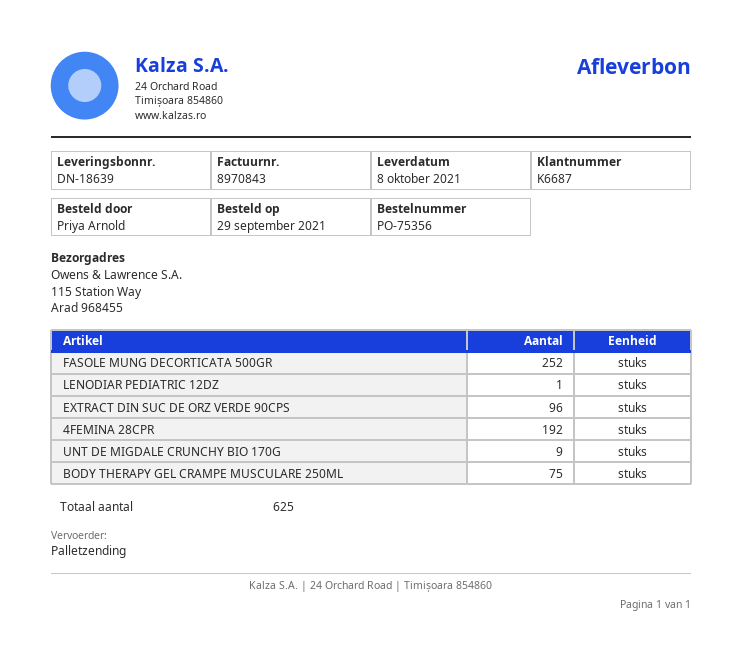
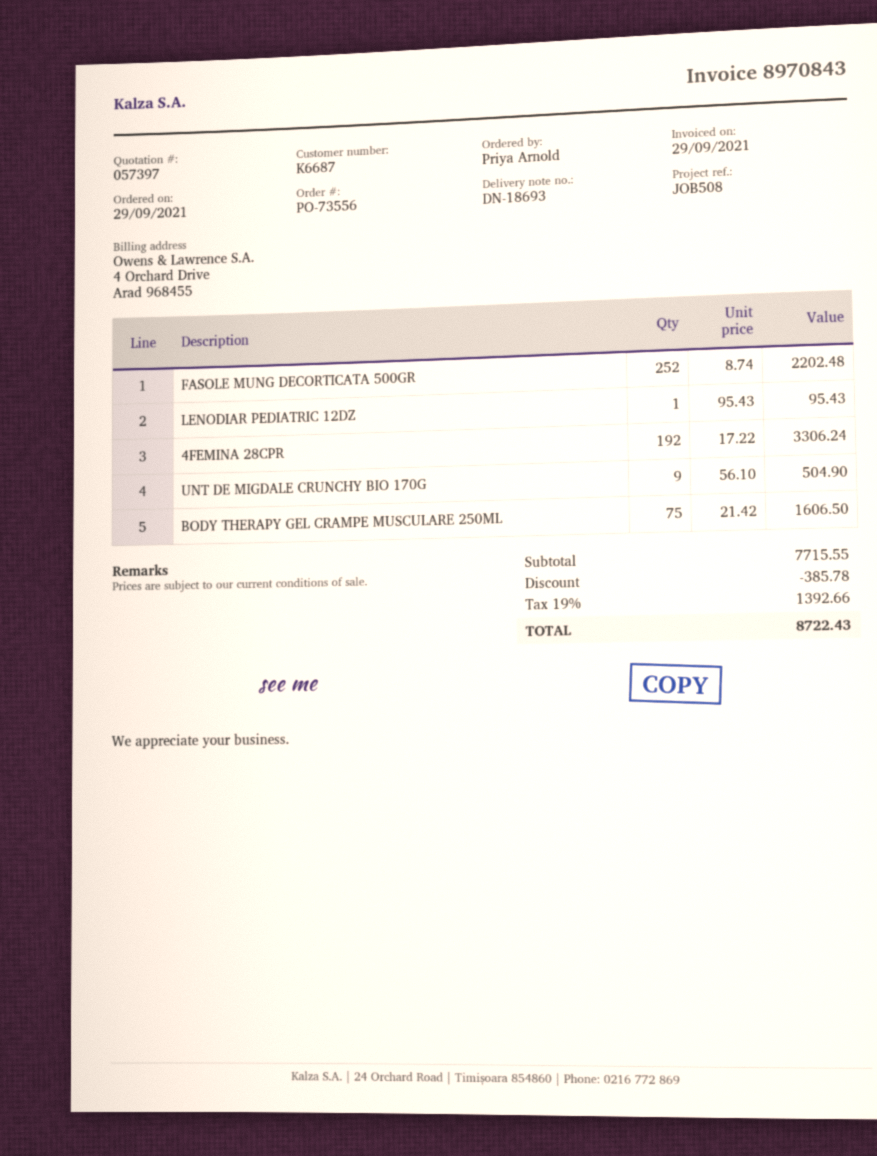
order number: PO-75356 -> PO-73556
delivery note number: DN-18639 -> DN-18693
EXTRACT DIN SUC DE ORZ VERDE 90CPS: 96 -> none

